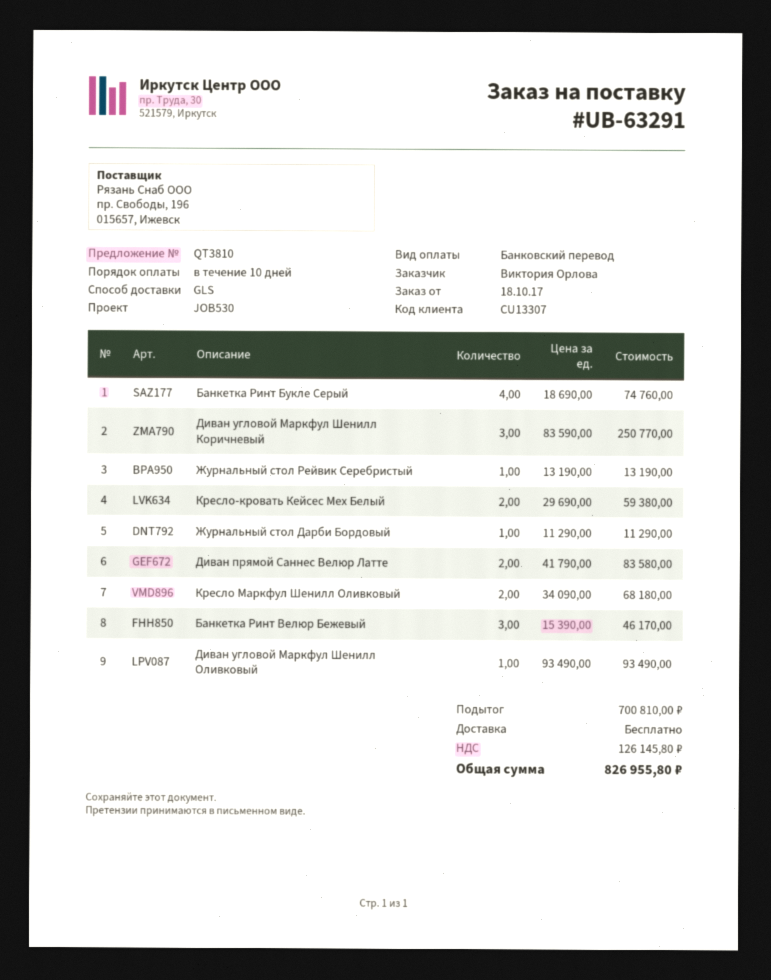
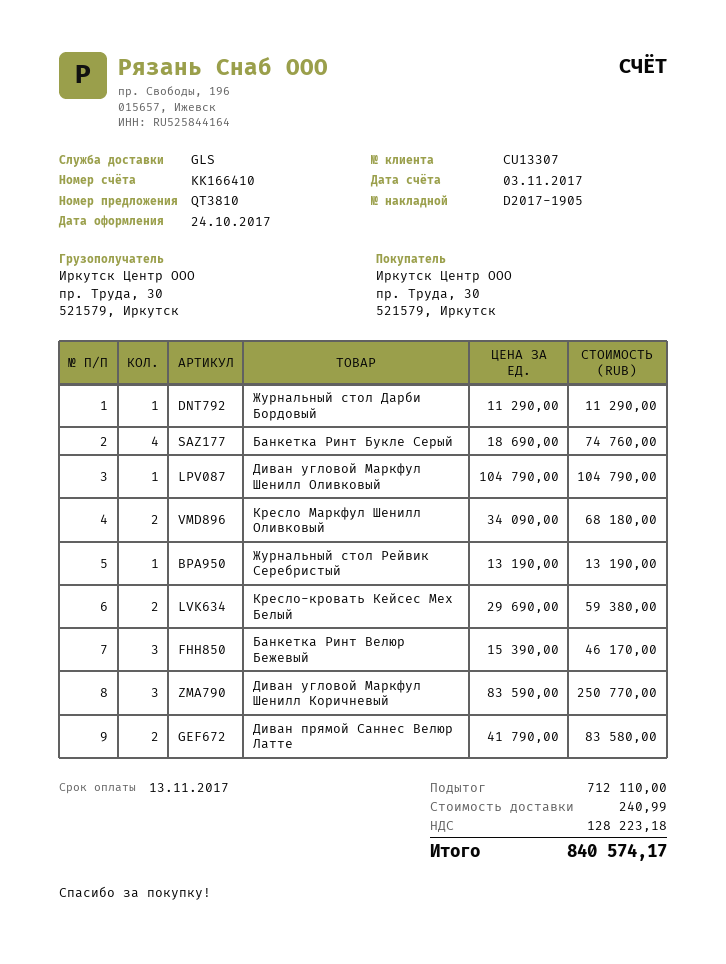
order date: 2017-10-18 -> 2017-10-24
Диван угловой Маркфул Шенилл Оливковый: 1 x 93490.00 = 93490.00 -> 1 x 104790.00 = 104790.00
subtotal: 700810.00 -> 712110.00
shipping: 0.00 -> 240.99
tax: 126145.80 -> 128223.18
total: 826955.80 -> 840574.17

